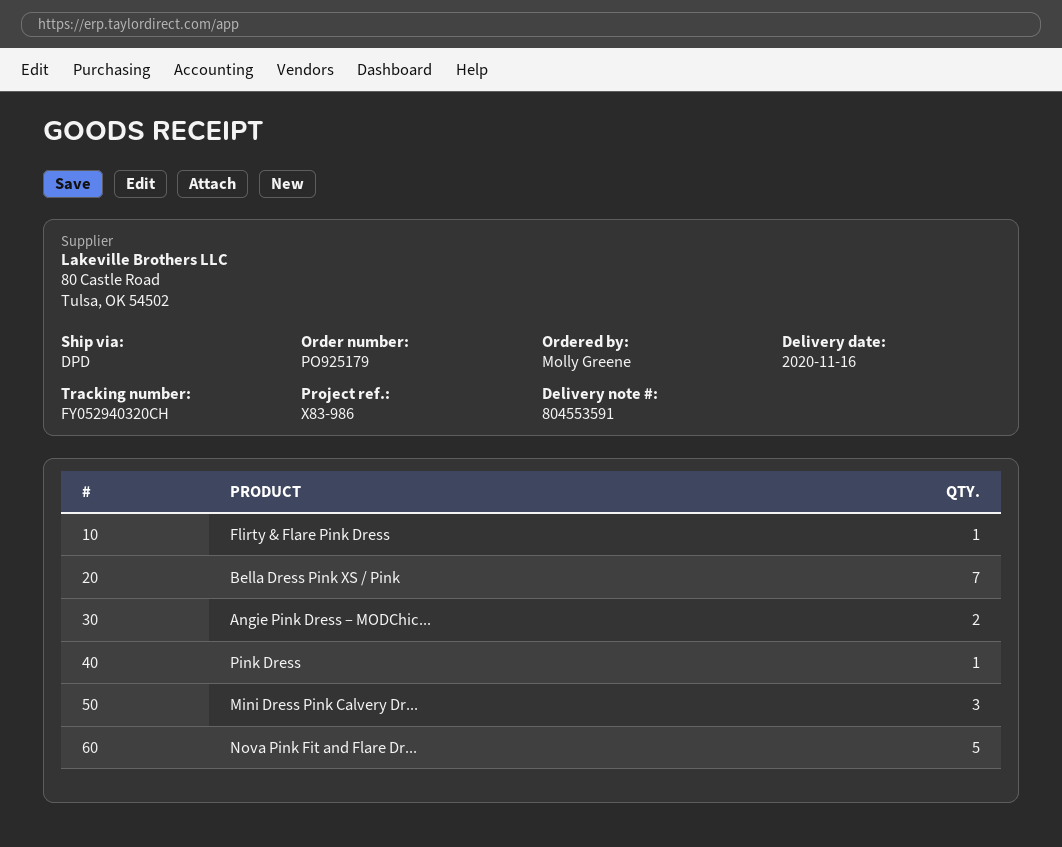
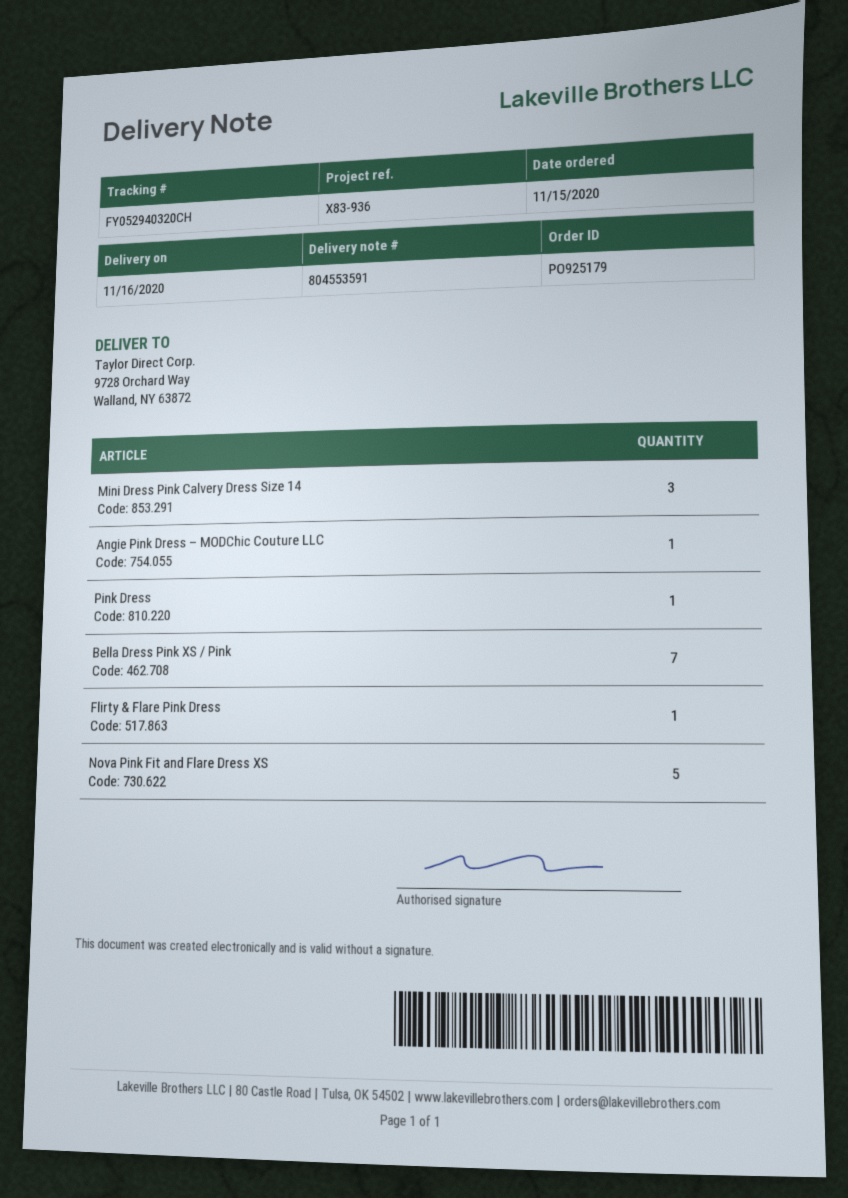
reference: X83-986 -> X83-936
Angie Pink Dress – MODChic...: 2 -> 1

